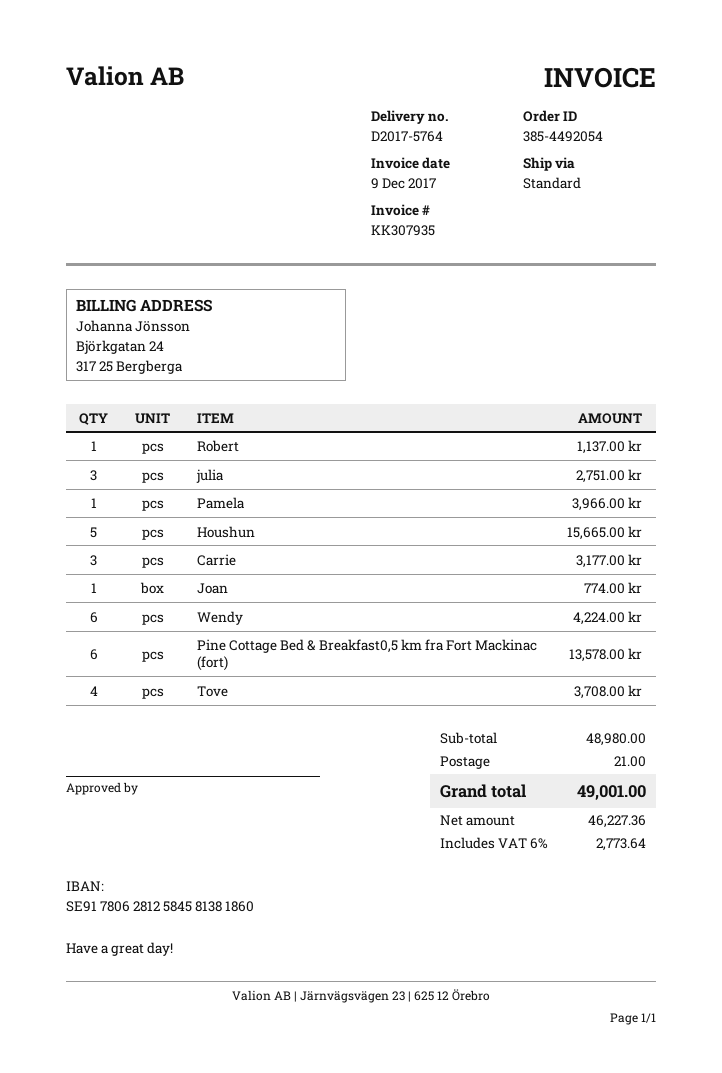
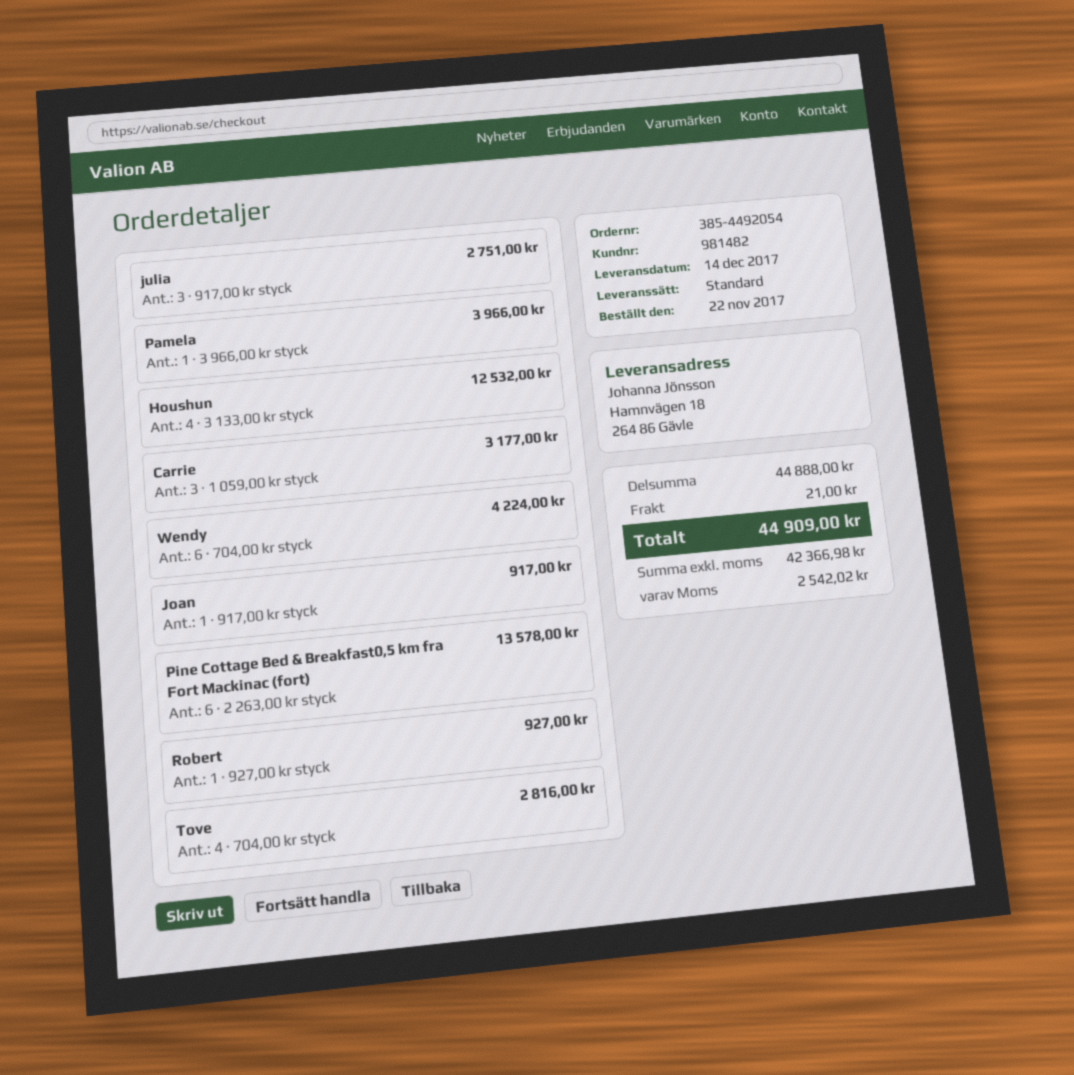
Robert: 1 for 1137.00 -> 1 for 927.00
Houshun: 5 for 15665.00 -> 4 for 12532.00
Joan: 1 for 774.00 -> 1 for 917.00
Tove: 4 for 3708.00 -> 4 for 2816.00
subtotal: 48980.00 -> 44888.00
net: 46227.36 -> 42366.98
tax: 2773.64 -> 2542.02
total: 49001.00 -> 44909.00

